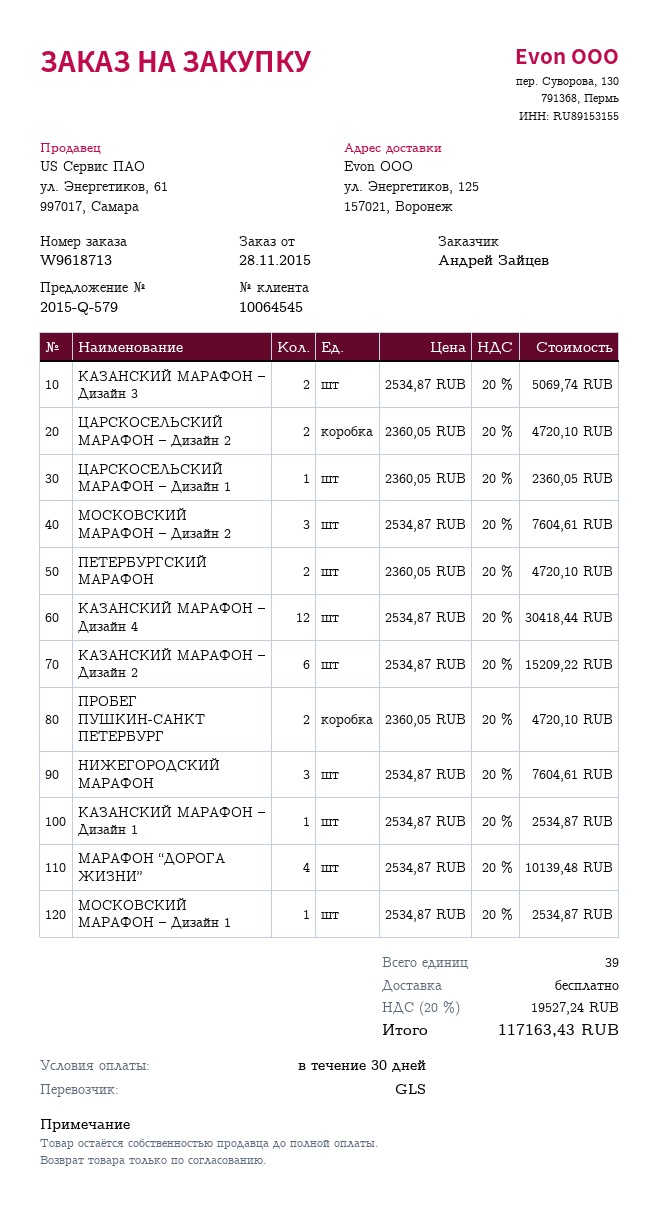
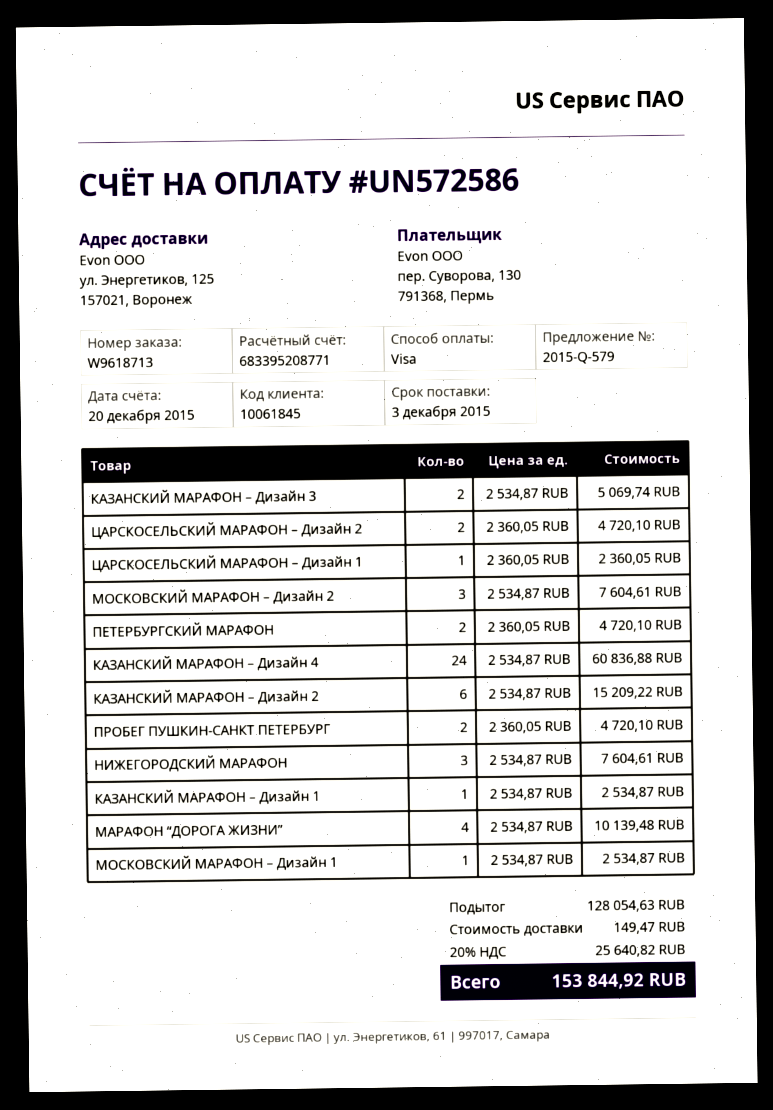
customer number: 10064545 -> 10061845
КАЗАНСКИЙ МАРАФОН – Дизайн 4: 12 x 2534.87 = 30418.44 -> 24 x 2534.87 = 60836.88
shipping: 0.00 -> 149.47
tax: 20% = 19527.24 -> 20% = 25640.82
total: 117163.43 -> 153844.92

